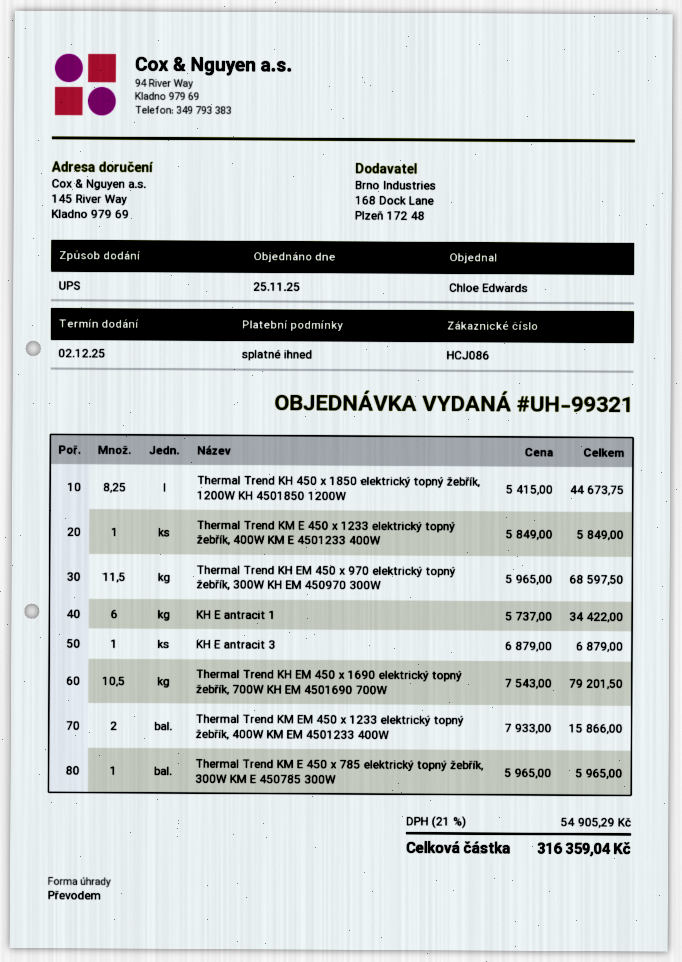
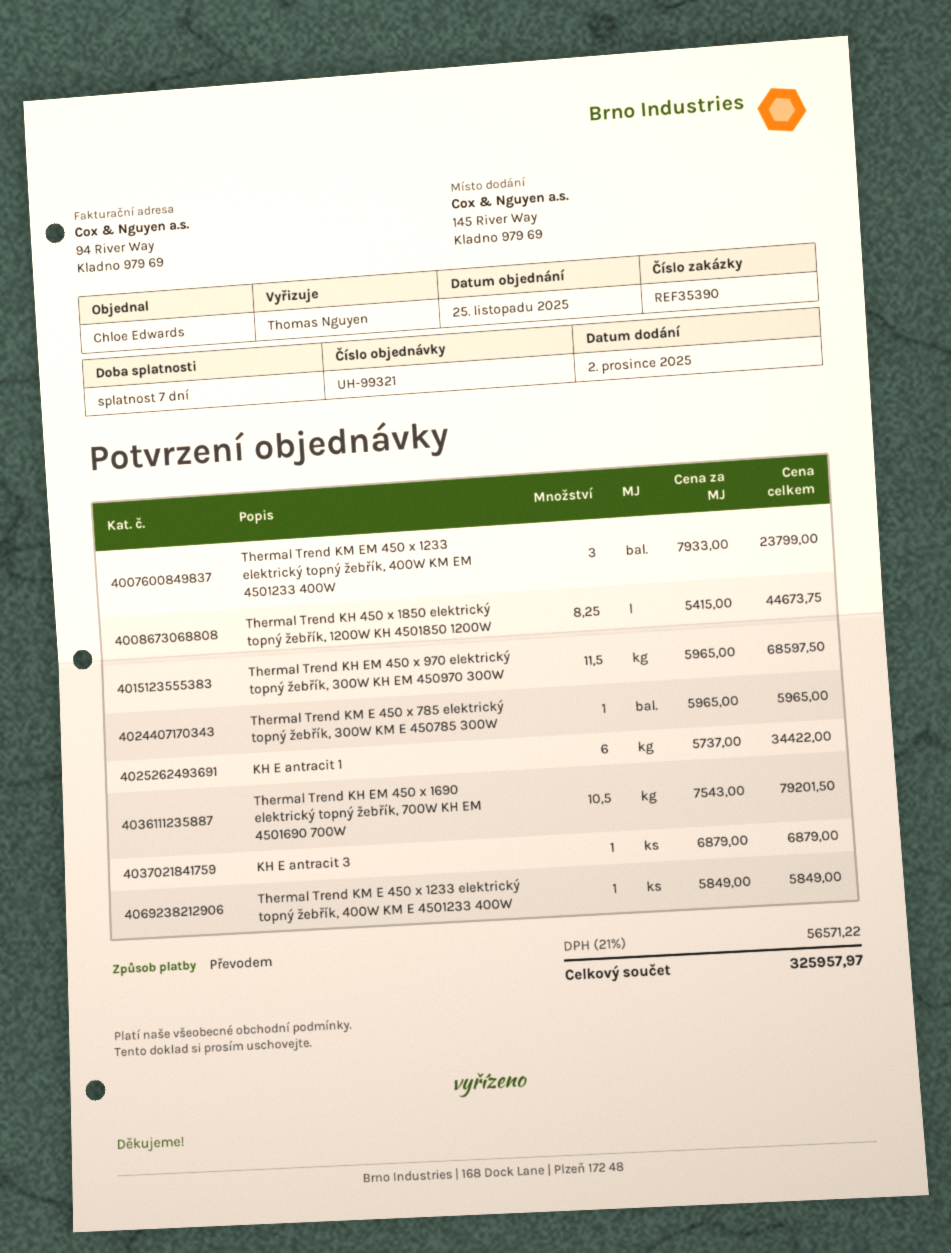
payment terms: on receipt -> 7 days
Thermal Trend KM EM 450 x 1233 elektrický topný žebřík, 400W KM EM 4501233 400W: 2 x 7933.00 = 15866.00 -> 3 x 7933.00 = 23799.00
tax: 21% = 54905.29 -> 21% = 56571.22
total: 316359.04 -> 325957.97

